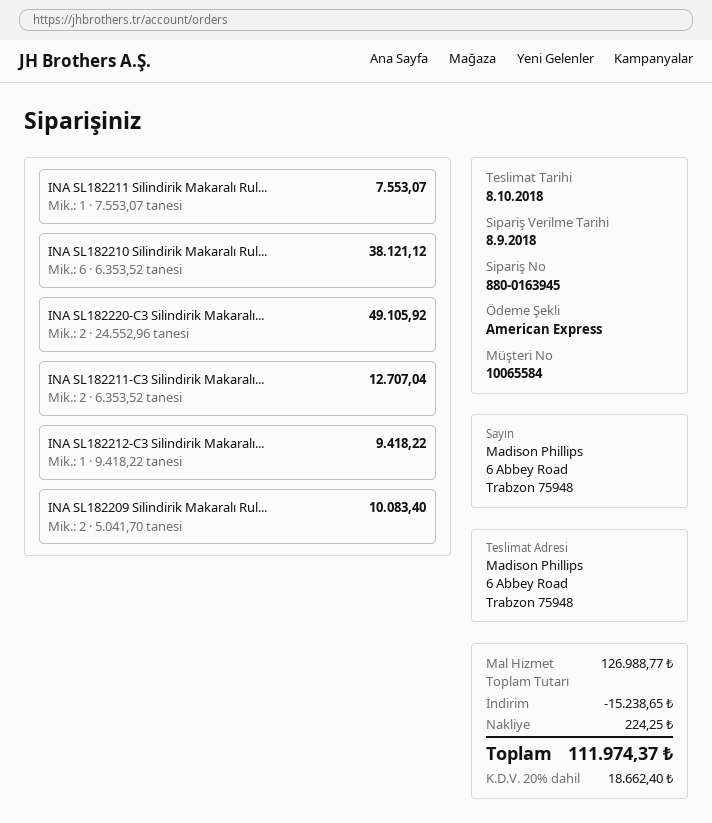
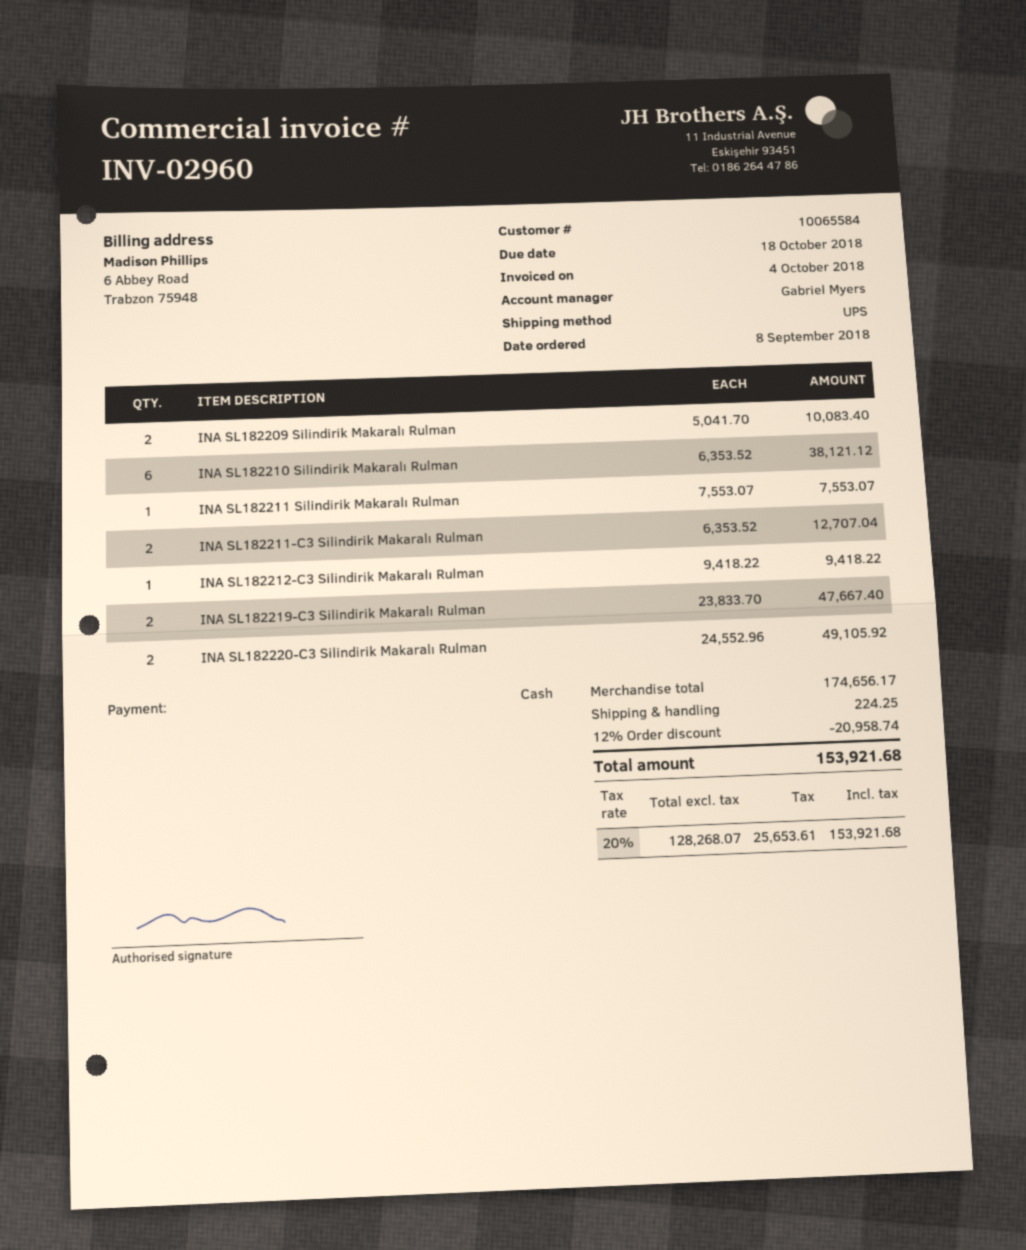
payment method: American Express -> cash
INA SL182219-C3 Silindirik Makaralı Rulman: none -> 2 x 23833.70 = 47667.40
subtotal: 126988.77 -> 174656.17
discount: 15238.65 -> 20958.74
tax: 20% = 18662.40 -> 20% = 25653.61
total: 111974.37 -> 153921.68

